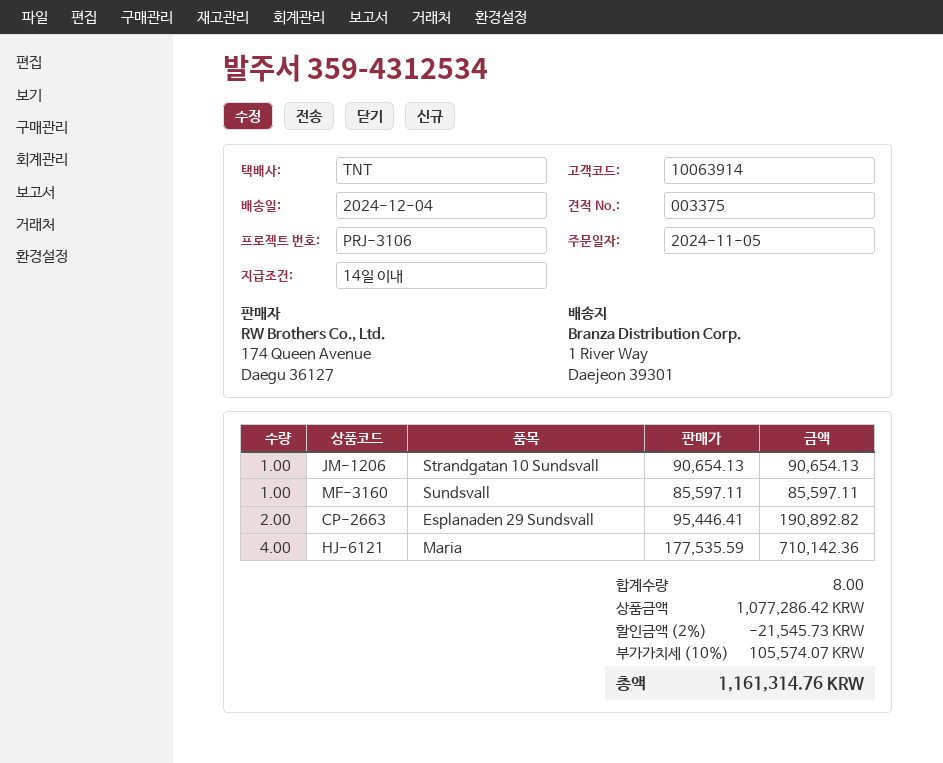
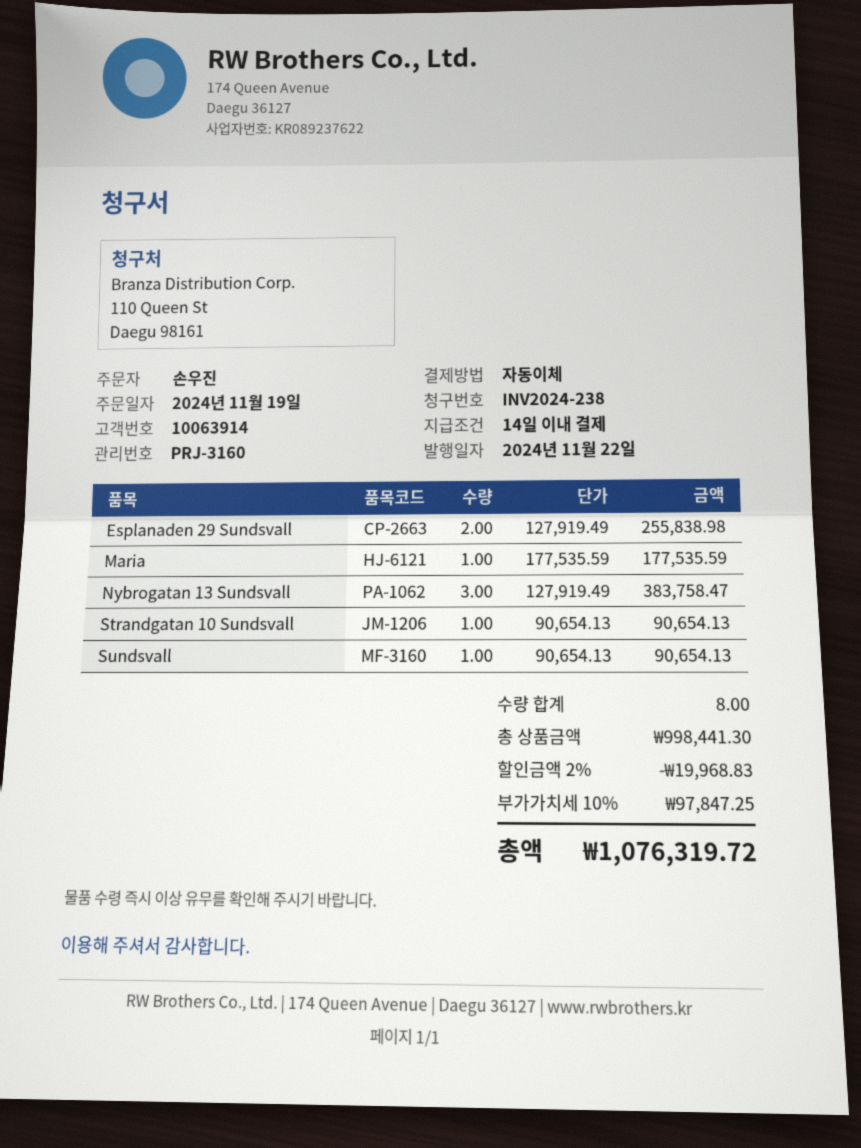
order date: 2024-11-05 -> 2024-11-19
reference: PRJ-3106 -> PRJ-3160
Sundsvall: 1 x 85597.11 = 85597.11 -> 1 x 90654.13 = 90654.13
Esplanaden 29 Sundsvall: 2 x 95446.41 = 190892.82 -> 2 x 127919.49 = 255838.98
Maria: 4 x 177535.59 = 710142.36 -> 1 x 177535.59 = 177535.59
Nybrogatan 13 Sundsvall: none -> 3 x 127919.49 = 383758.47
subtotal: 1077286.42 -> 998441.30
discount: 2% = 21545.73 -> 2% = 19968.83
tax: 10% = 105574.07 -> 10% = 97847.25
total: 1161314.76 -> 1076319.72

